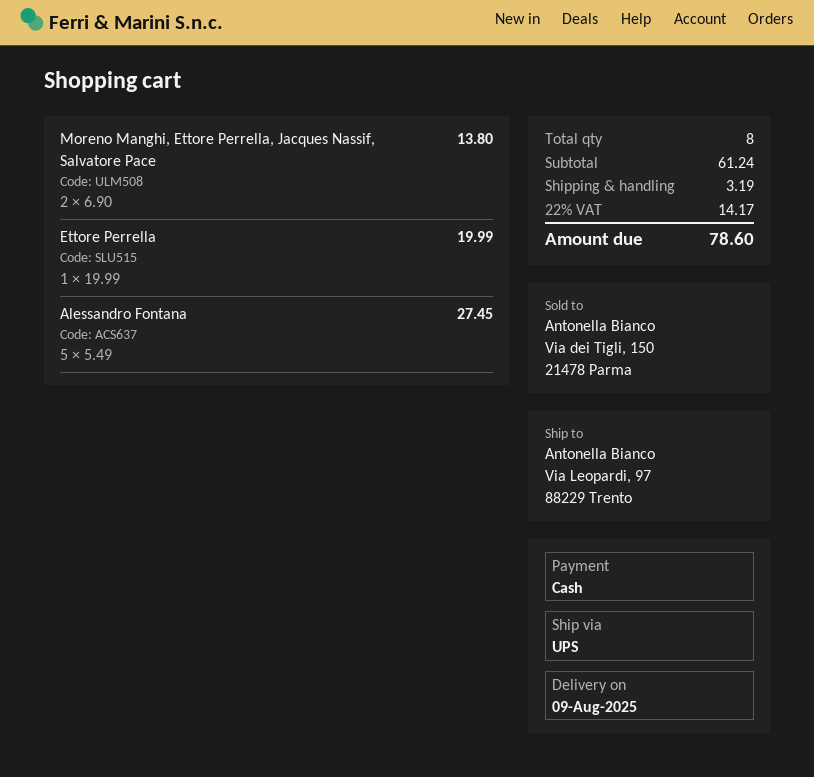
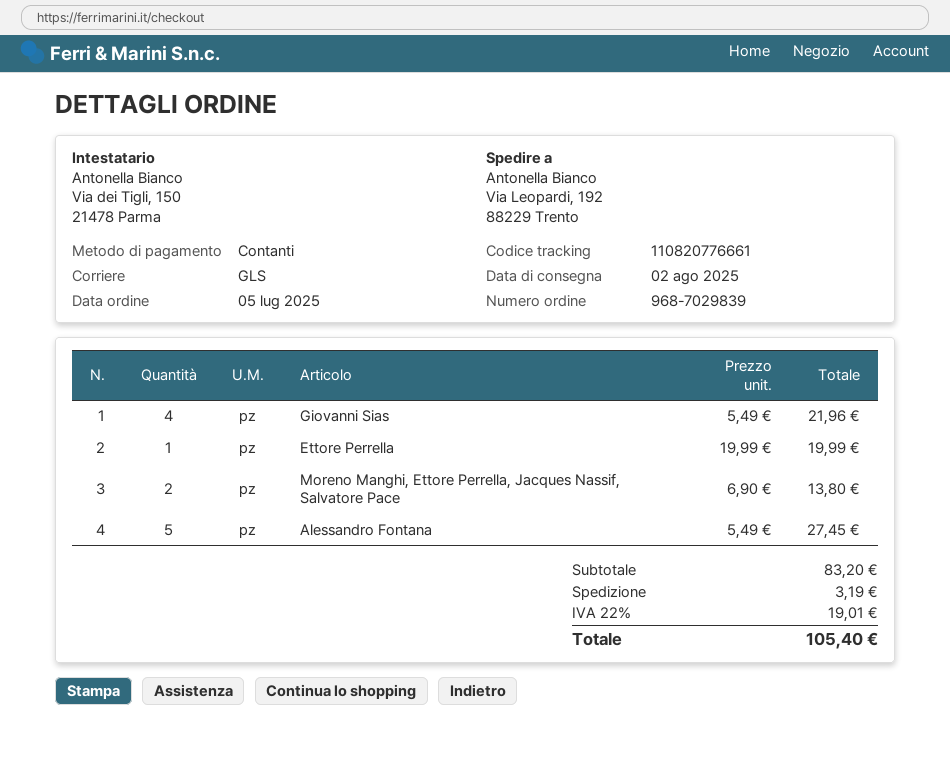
delivery date: 2025-08-09 -> 2025-08-02
shipping method: UPS -> GLS
ship to: Via Leopardi, 97, 88229 Trento -> Via Leopardi, 192, 88229 Trento
Giovanni Sias: none -> 4 x 5.49 = 21.96
subtotal: 61.24 -> 83.20
tax: 22% = 14.17 -> 22% = 19.01
total: 78.60 -> 105.40

